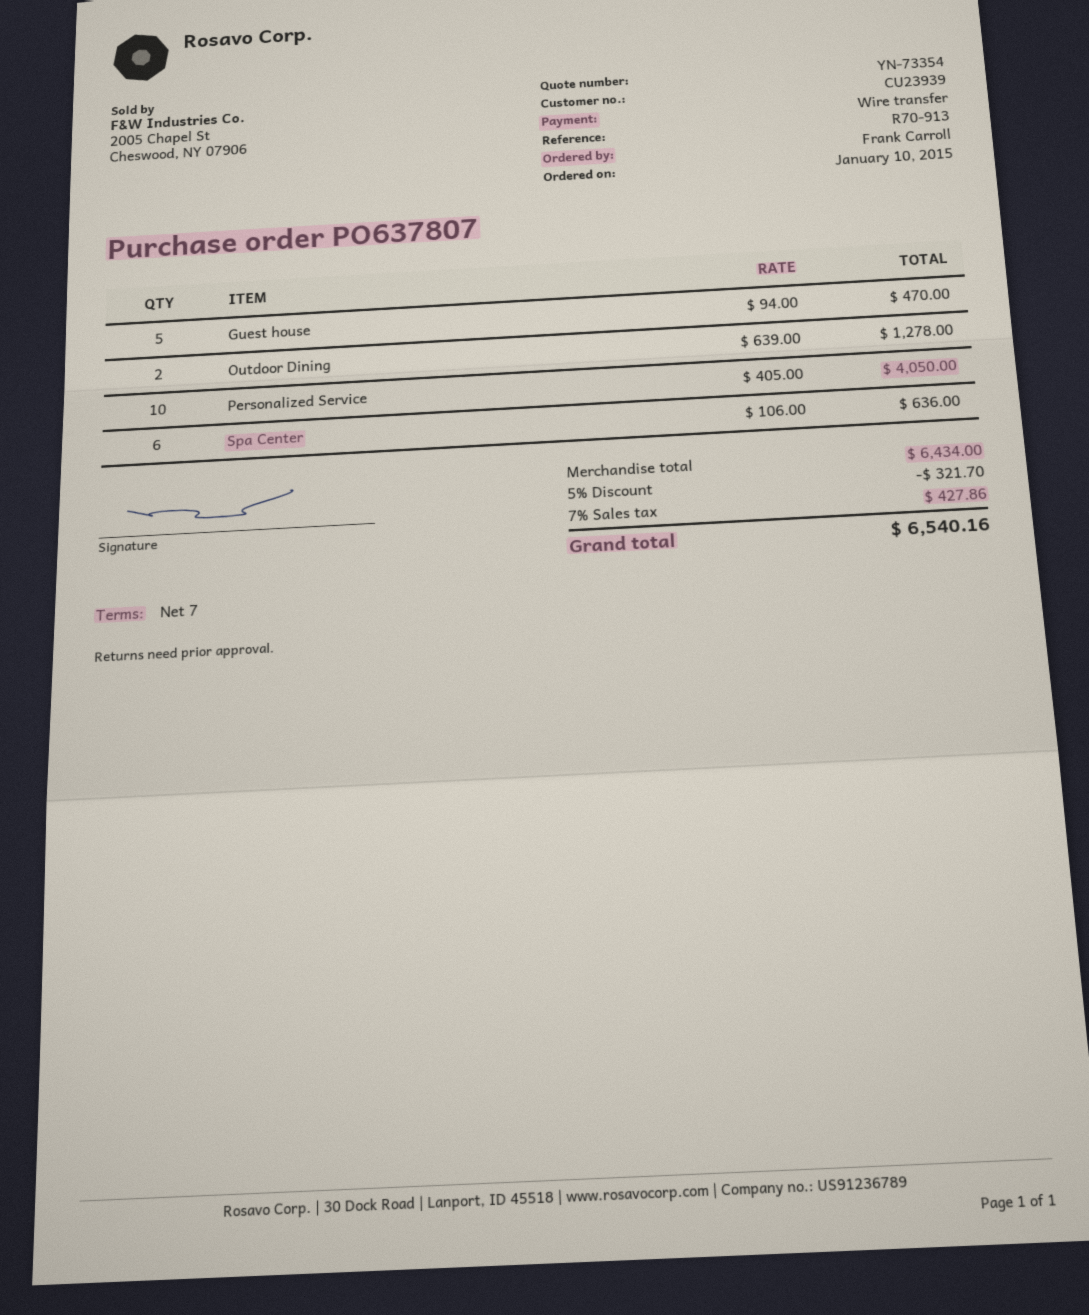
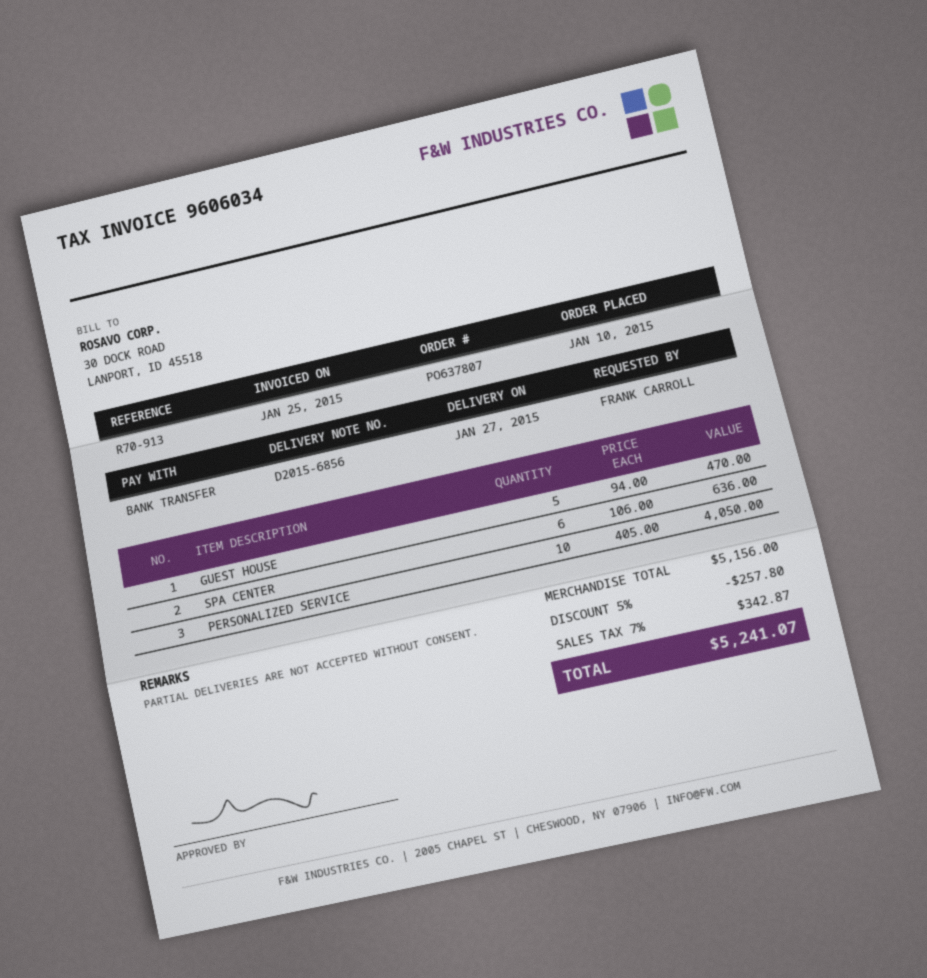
Outdoor Dining: 2 x 639.00 = 1278.00 -> none
subtotal: 6434.00 -> 5156.00
discount: 5% = 321.70 -> 5% = 257.80
tax: 7% = 427.86 -> 7% = 342.87
total: 6540.16 -> 5241.07

